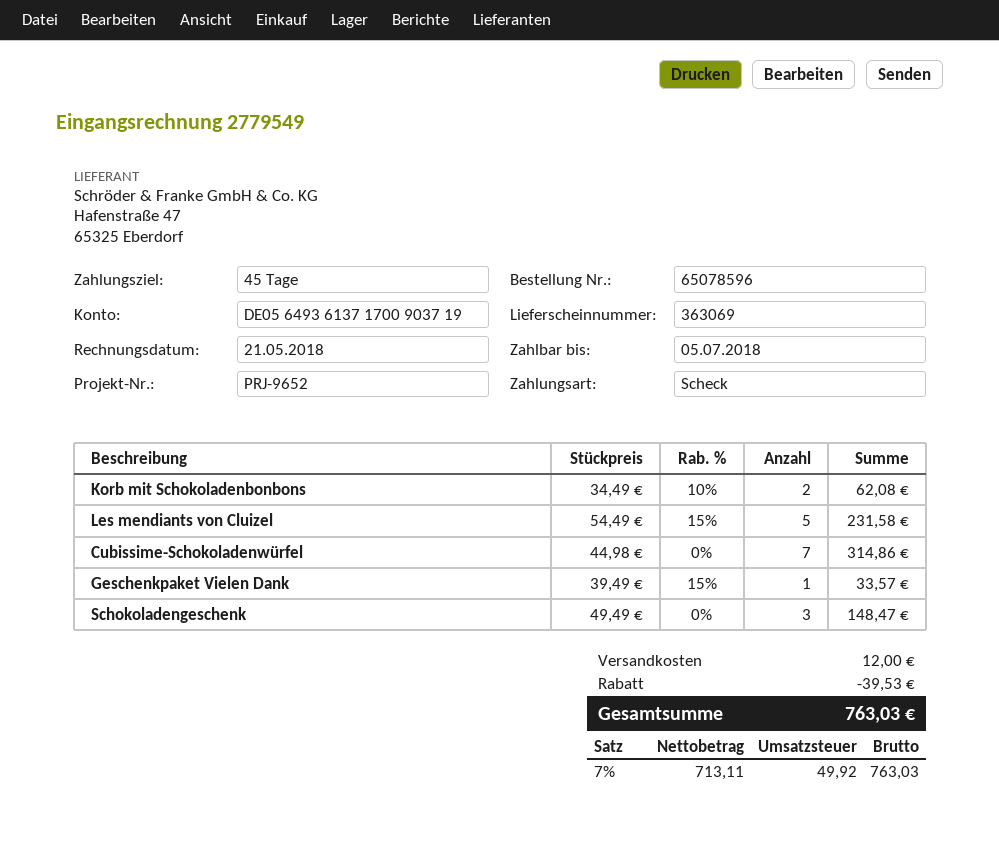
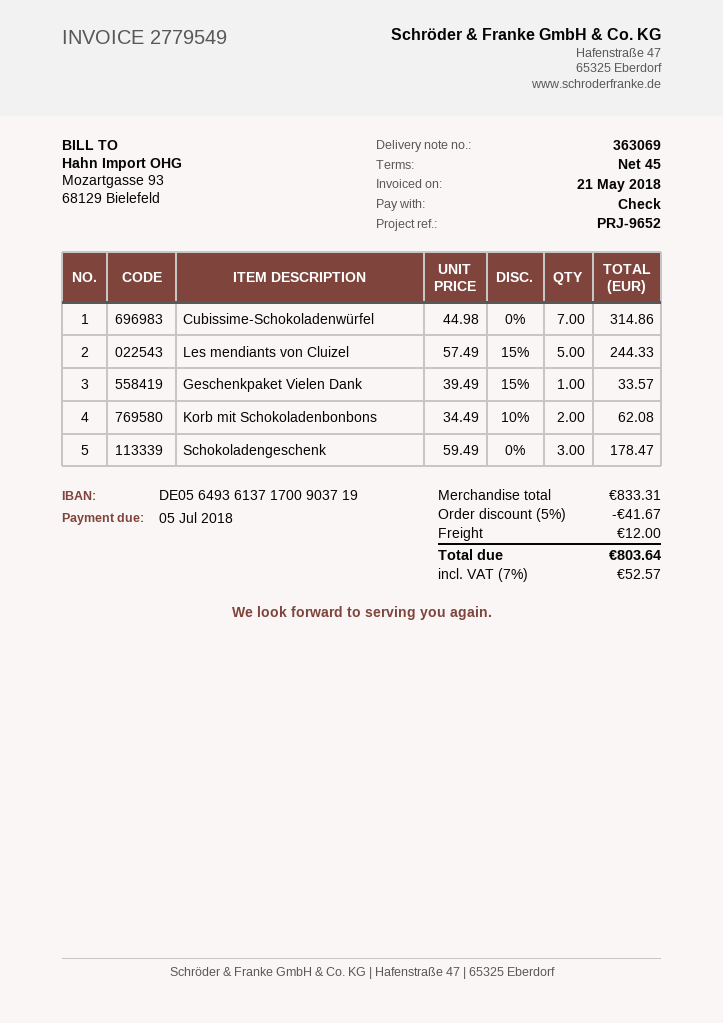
Les mendiants von Cluizel: 5 x 54.49 - 15% = 231.58 -> 5 x 57.49 - 15% = 244.33
Schokoladengeschenk: 3 x 49.49 = 148.47 -> 3 x 59.49 = 178.47
discount: 39.53 -> 41.67
tax: 7% = 49.92 -> 7% = 52.57
total: 763.03 -> 803.64

